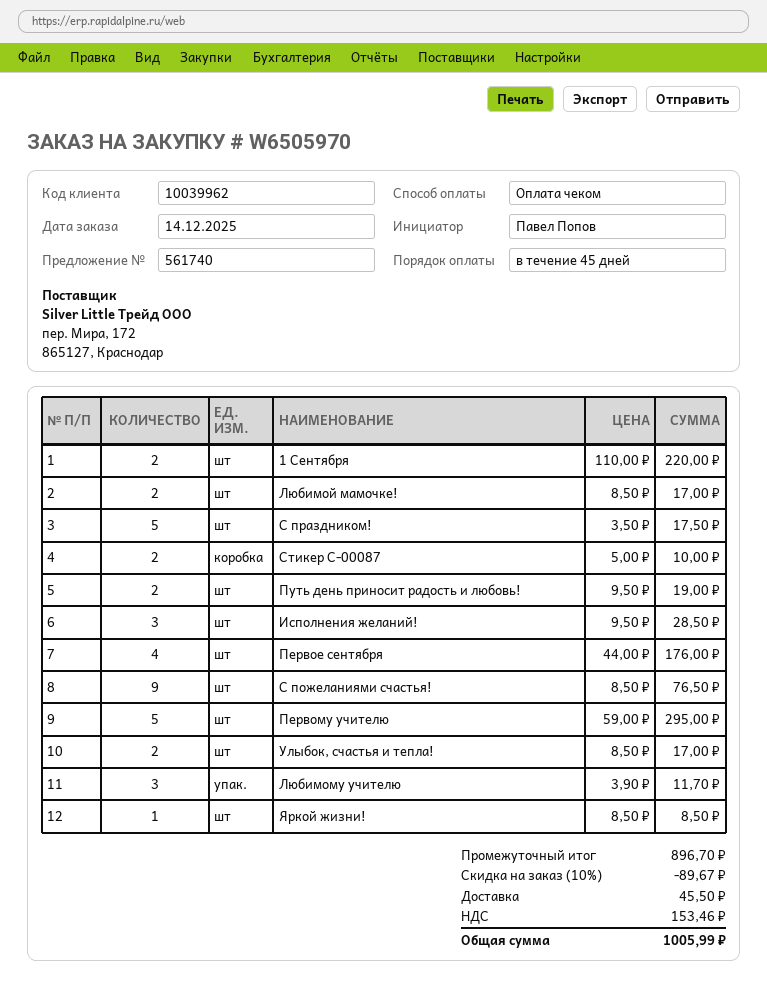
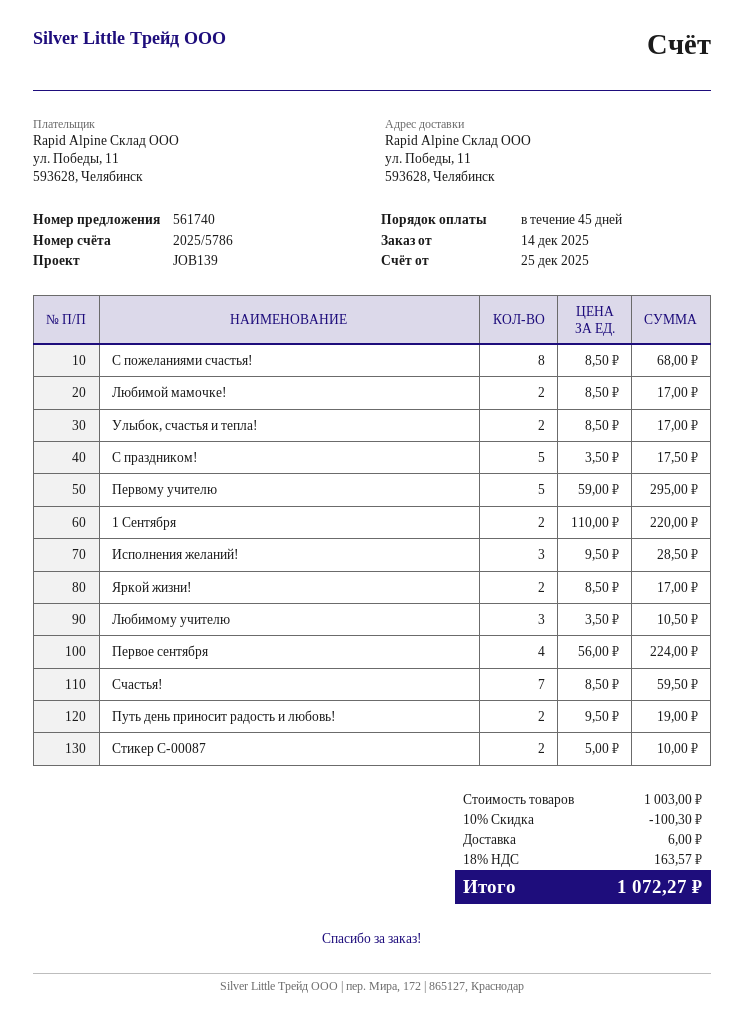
Первое сентября: 4 x 44.00 = 176.00 -> 4 x 56.00 = 224.00
С пожеланиями счастья!: 9 x 8.50 = 76.50 -> 8 x 8.50 = 68.00
Любимому учителю: 3 x 3.90 = 11.70 -> 3 x 3.50 = 10.50
Яркой жизни!: 1 x 8.50 = 8.50 -> 2 x 8.50 = 17.00
Счастья!: none -> 7 x 8.50 = 59.50
subtotal: 896.70 -> 1003.00
discount: 10% = 89.67 -> 10% = 100.30
shipping: 45.50 -> 6.00
tax: 153.46 -> 163.57
total: 1005.99 -> 1072.27

